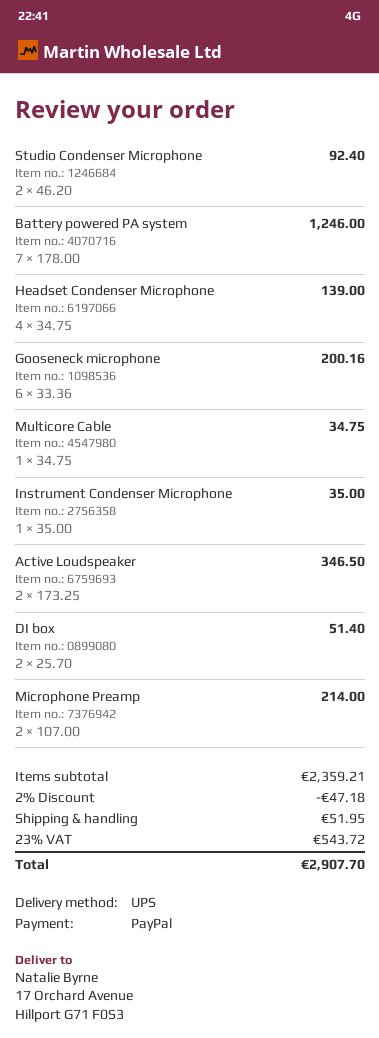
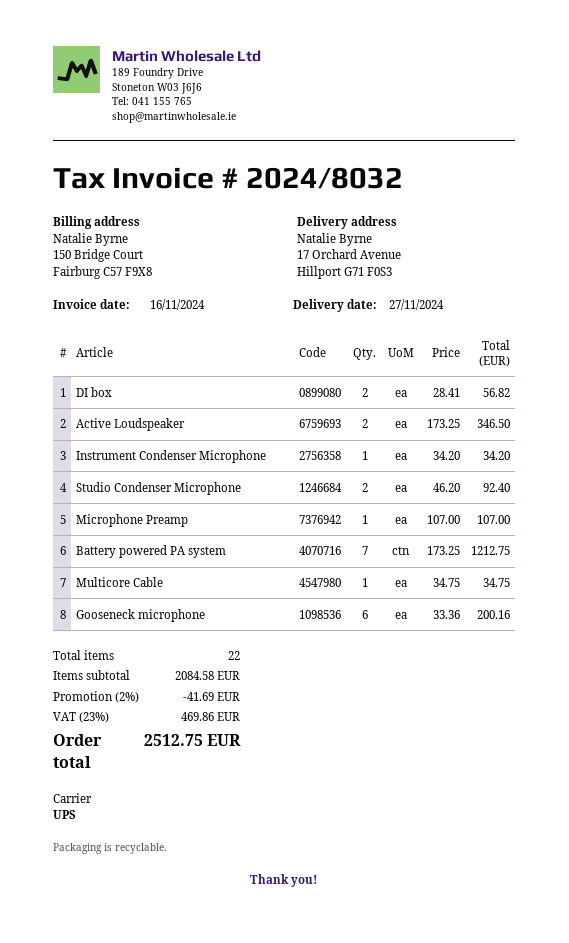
Battery powered PA system: 7 x 178.00 = 1246.00 -> 7 x 173.25 = 1212.75
Headset Condenser Microphone: 4 x 34.75 = 139.00 -> none
Instrument Condenser Microphone: 1 x 35.00 = 35.00 -> 1 x 34.20 = 34.20
DI box: 2 x 25.70 = 51.40 -> 2 x 28.41 = 56.82
Microphone Preamp: 2 x 107.00 = 214.00 -> 1 x 107.00 = 107.00
subtotal: 2359.21 -> 2084.58
discount: 2% = 47.18 -> 2% = 41.69
shipping: 51.95 -> none
tax: 23% = 543.72 -> 23% = 469.86
total: 2907.70 -> 2512.75

